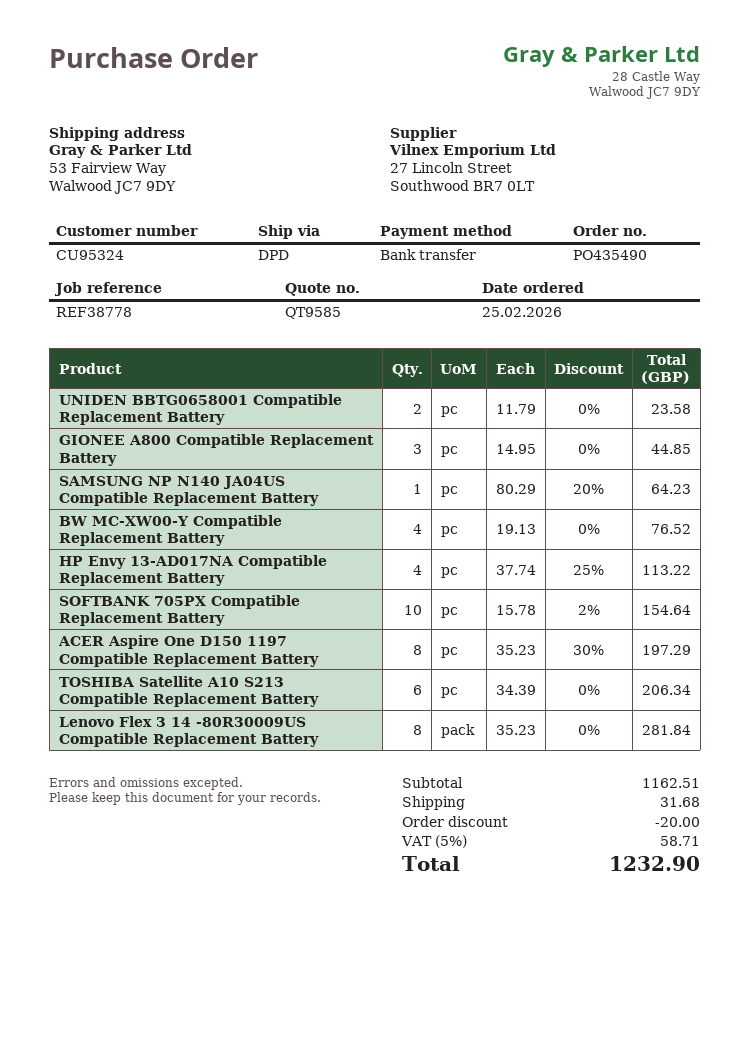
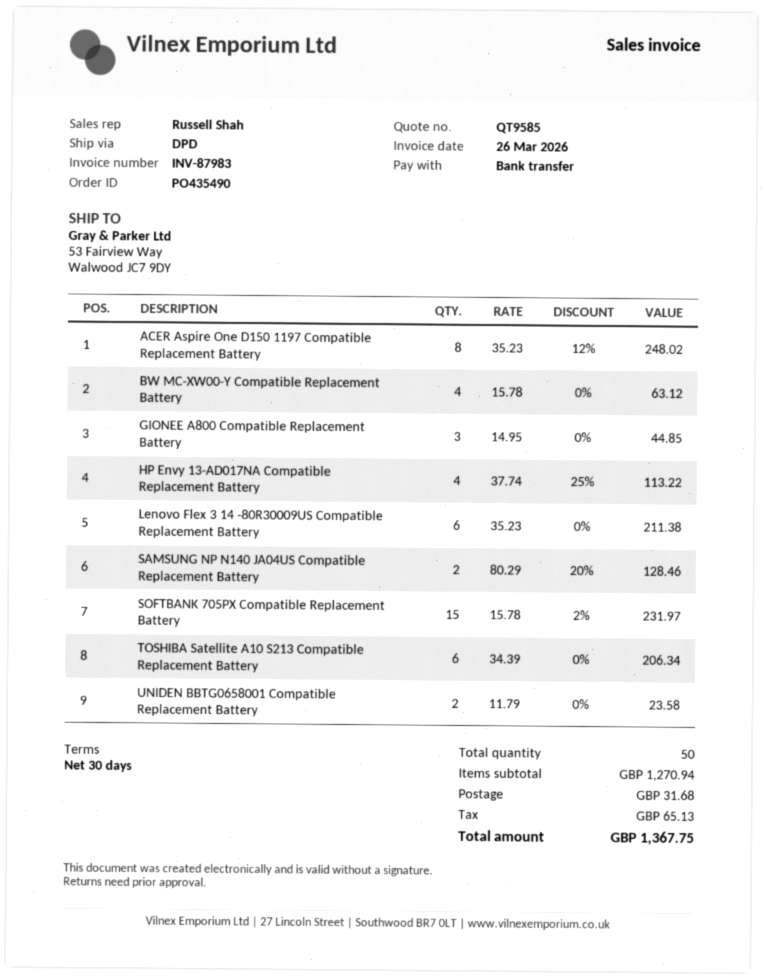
SAMSUNG NP N140 JA04US Compatible Replacement Battery: 1 x 80.29 - 20% = 64.23 -> 2 x 80.29 - 20% = 128.46
BW MC-XW00-Y Compatible Replacement Battery: 4 x 19.13 = 76.52 -> 4 x 15.78 = 63.12
SOFTBANK 705PX Compatible Replacement Battery: 10 x 15.78 - 2% = 154.64 -> 15 x 15.78 - 2% = 231.97
ACER Aspire One D150 1197 Compatible Replacement Battery: 8 x 35.23 - 30% = 197.29 -> 8 x 35.23 - 12% = 248.02
Lenovo Flex 3 14 -80R30009US Compatible Replacement Battery: 8 x 35.23 = 281.84 -> 6 x 35.23 = 211.38
subtotal: 1162.51 -> 1270.94
discount: 20.00 -> none
tax: 58.71 -> 65.13
total: 1232.90 -> 1367.75

